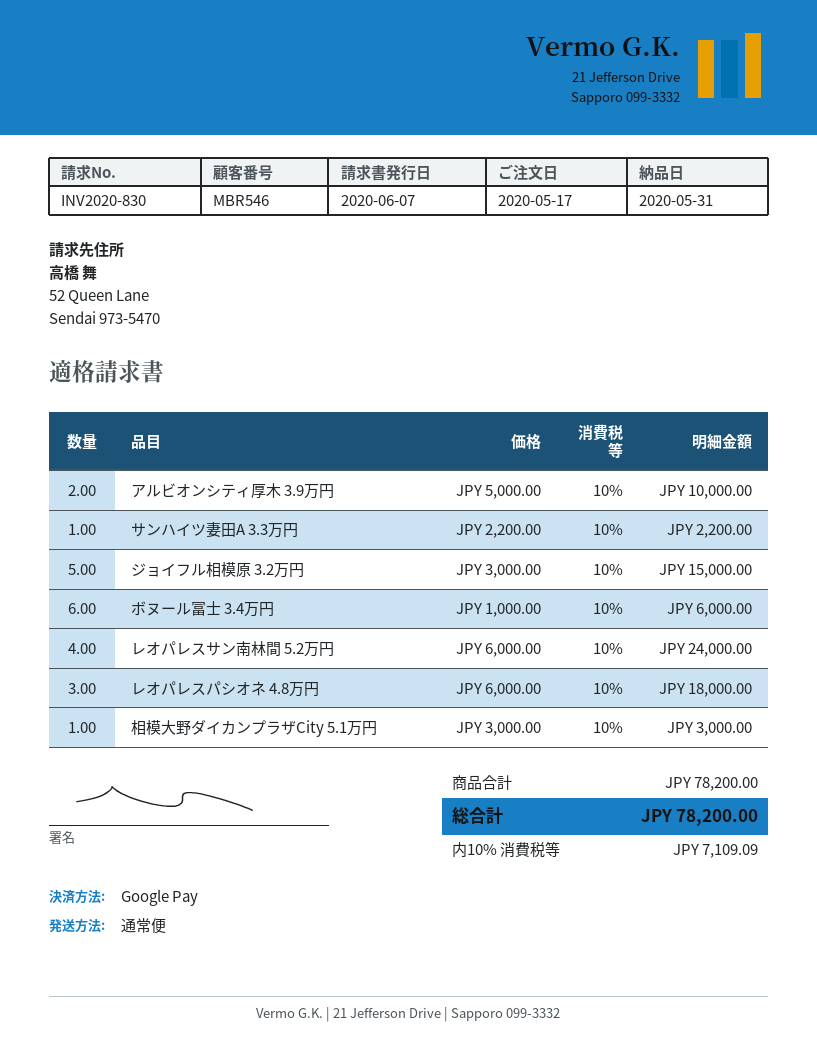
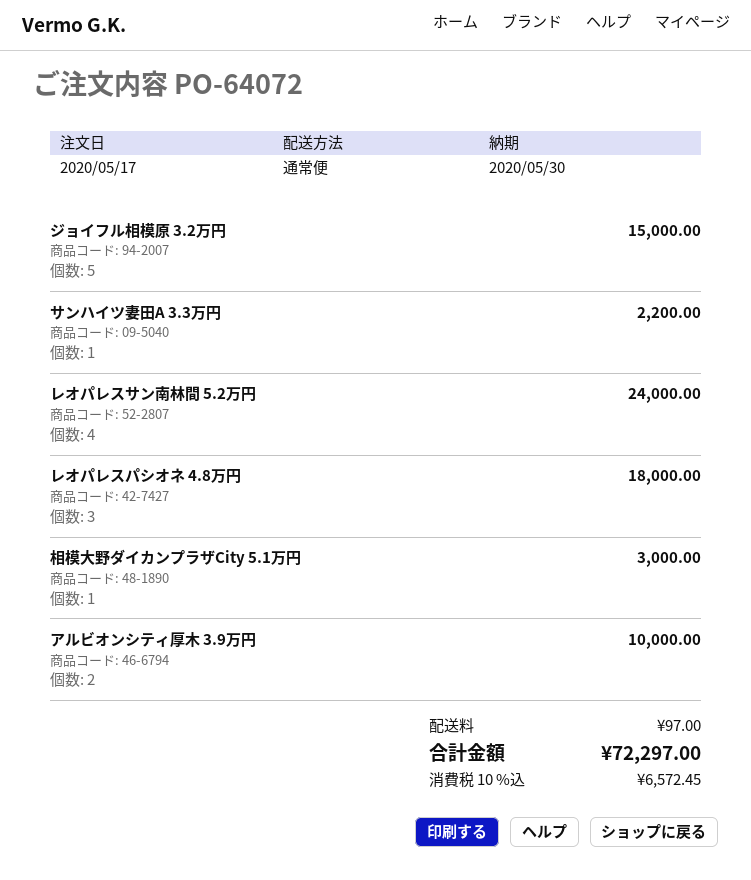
delivery date: 2020-05-31 -> 2020-05-30
ボヌール冨士 3.4万円: 6 for 6000.00 -> none
shipping: none -> 97.00
tax: 10% = 7109.09 -> 10% = 6572.45
total: 78200.00 -> 72297.00

